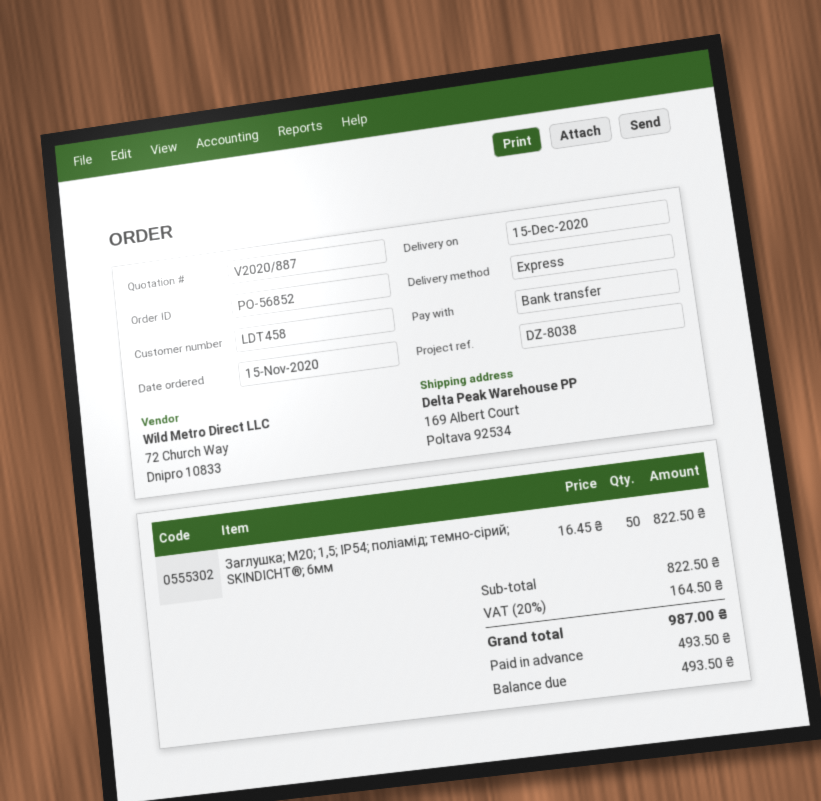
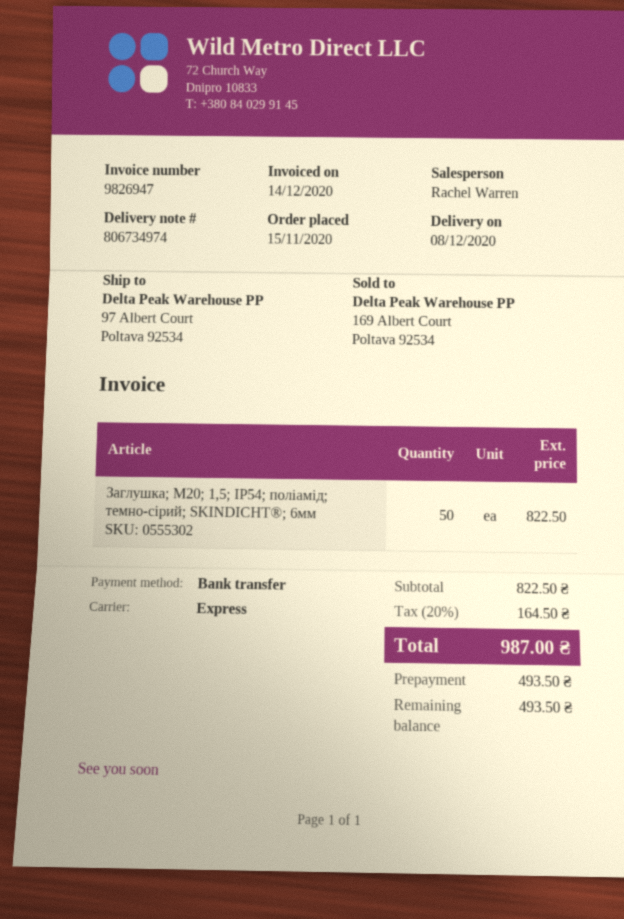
delivery date: 2020-12-15 -> 2020-12-08
ship to: 169 Albert Court, Poltava 92534 -> 97 Albert Court, Poltava 92534

